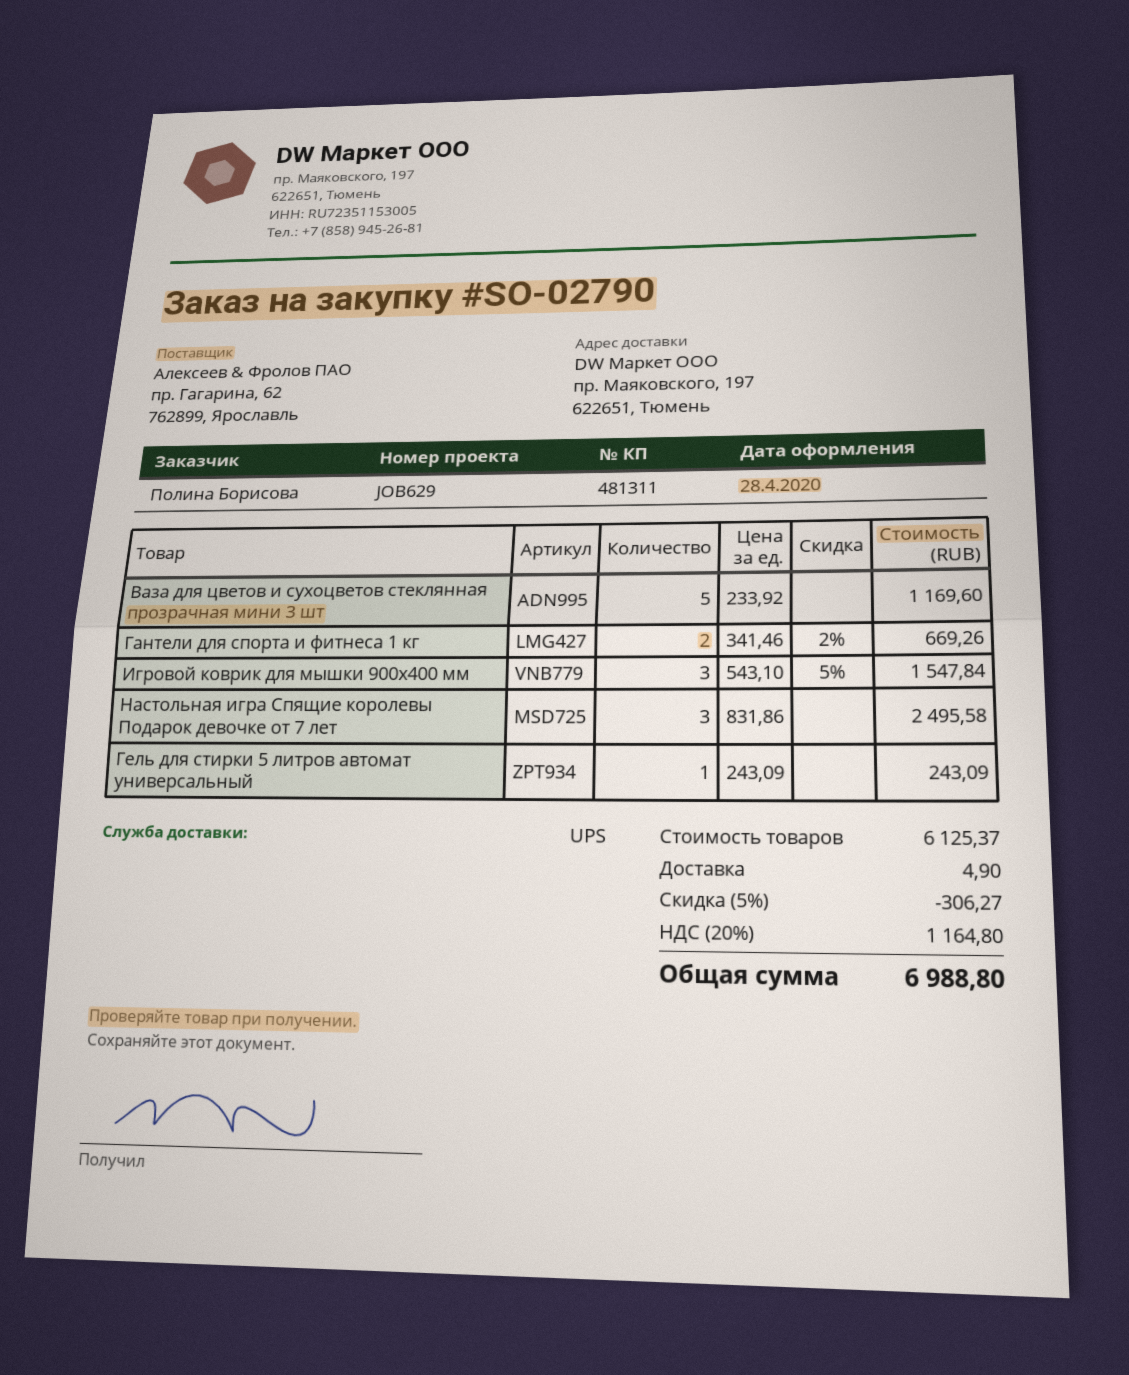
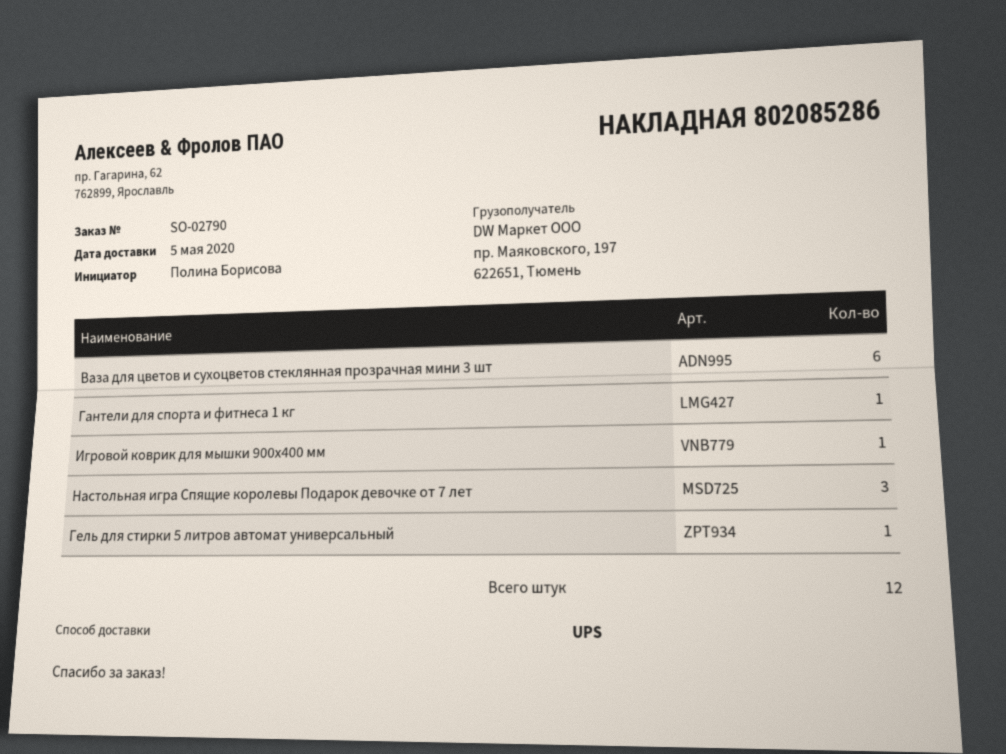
Ваза для цветов и сухоцветов стеклянная прозрачная мини 3 шт: 5 -> 6
Гантели для спорта и фитнеса 1 кг: 2 -> 1
Игровой коврик для мышки 900х400 мм: 3 -> 1

